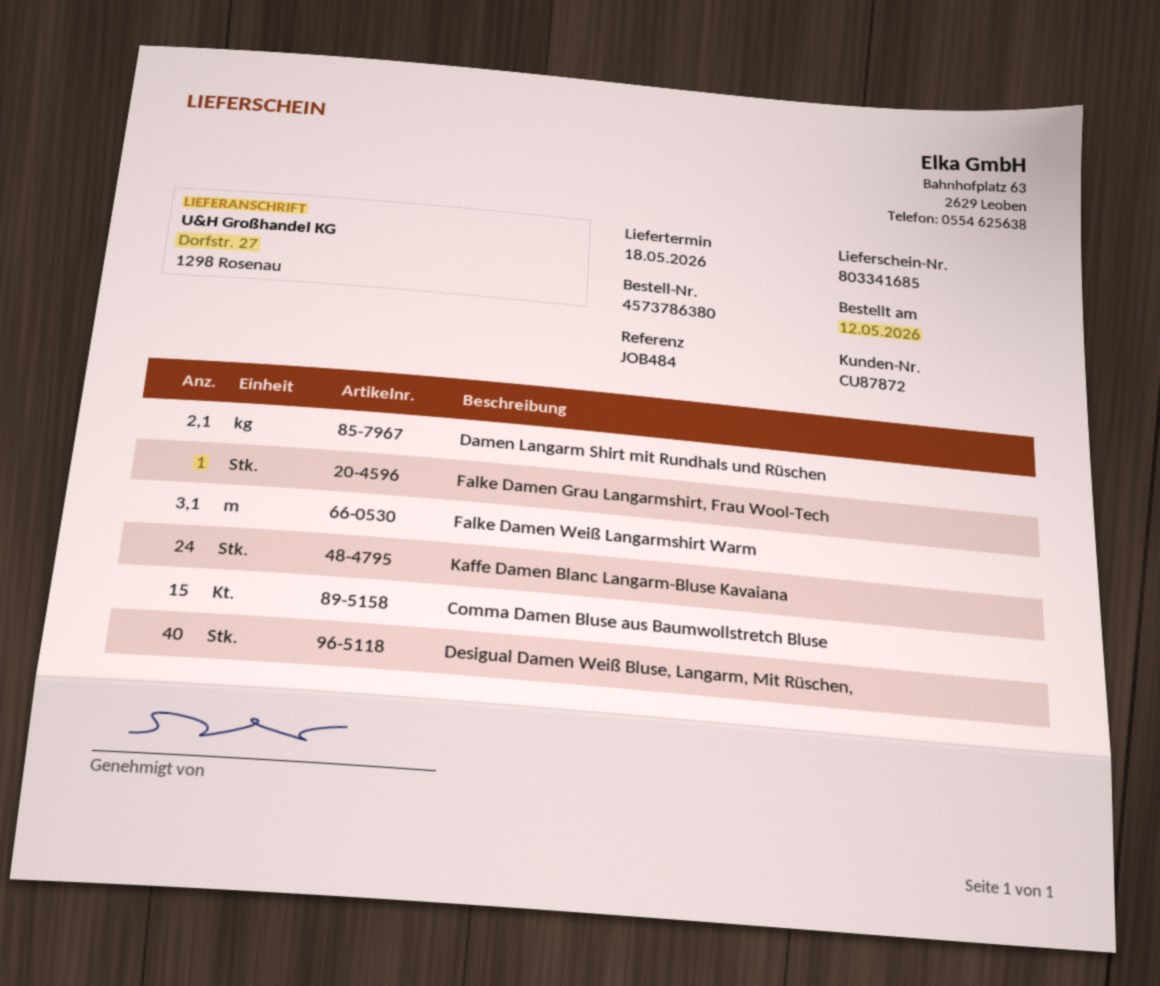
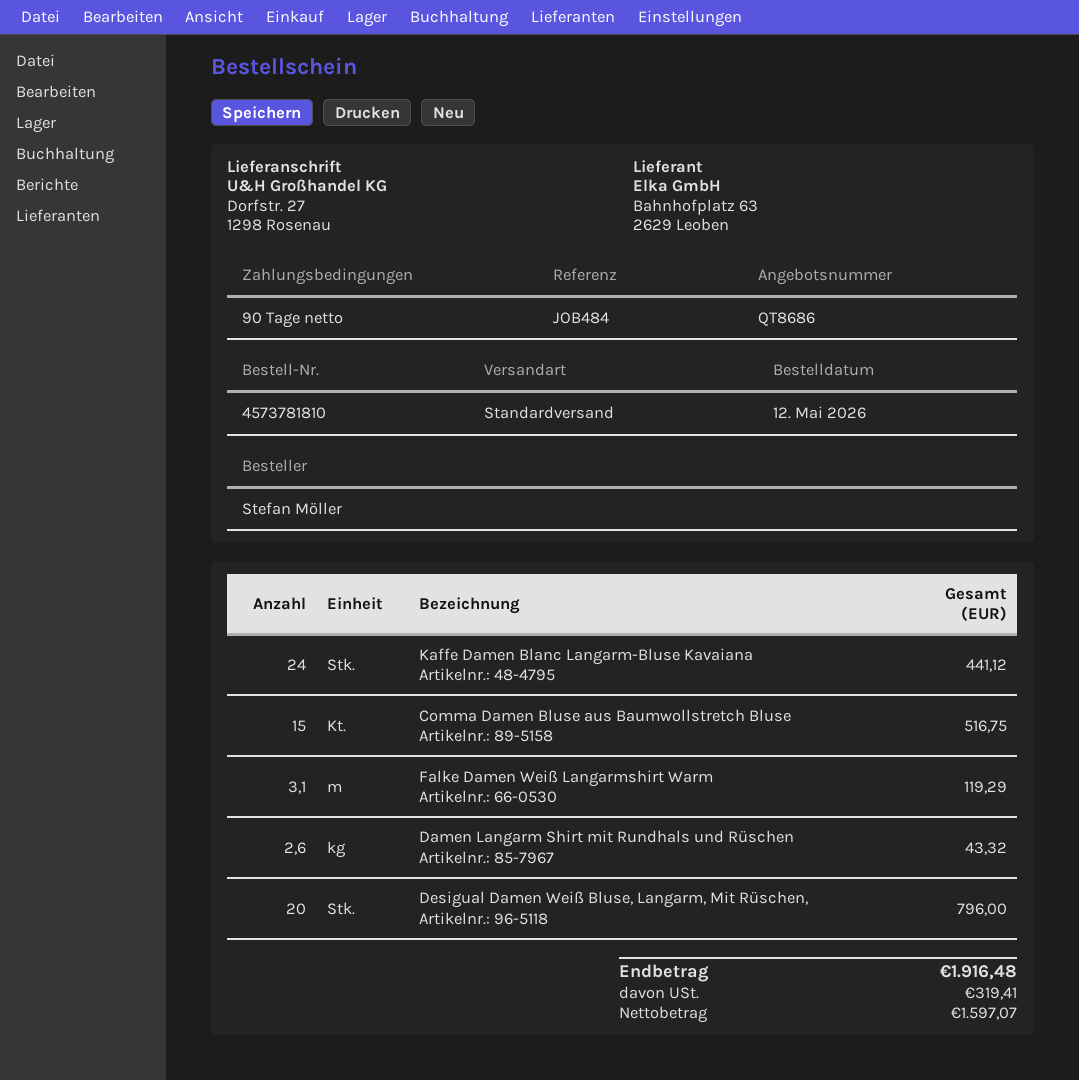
order number: 4573786380 -> 4573781810
Damen Langarm Shirt mit Rundhals und Rüschen: 2.1 -> 2.6
Falke Damen Grau Langarmshirt, Frau Wool-Tech: 1 -> none
Desigual Damen Weiß Bluse, Langarm, Mit Rüschen,: 40 -> 20

